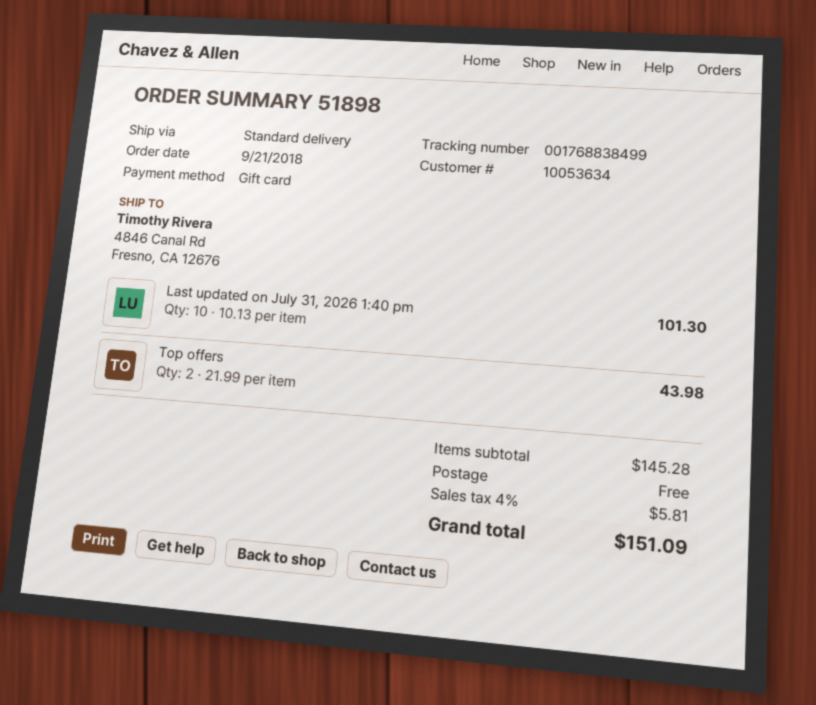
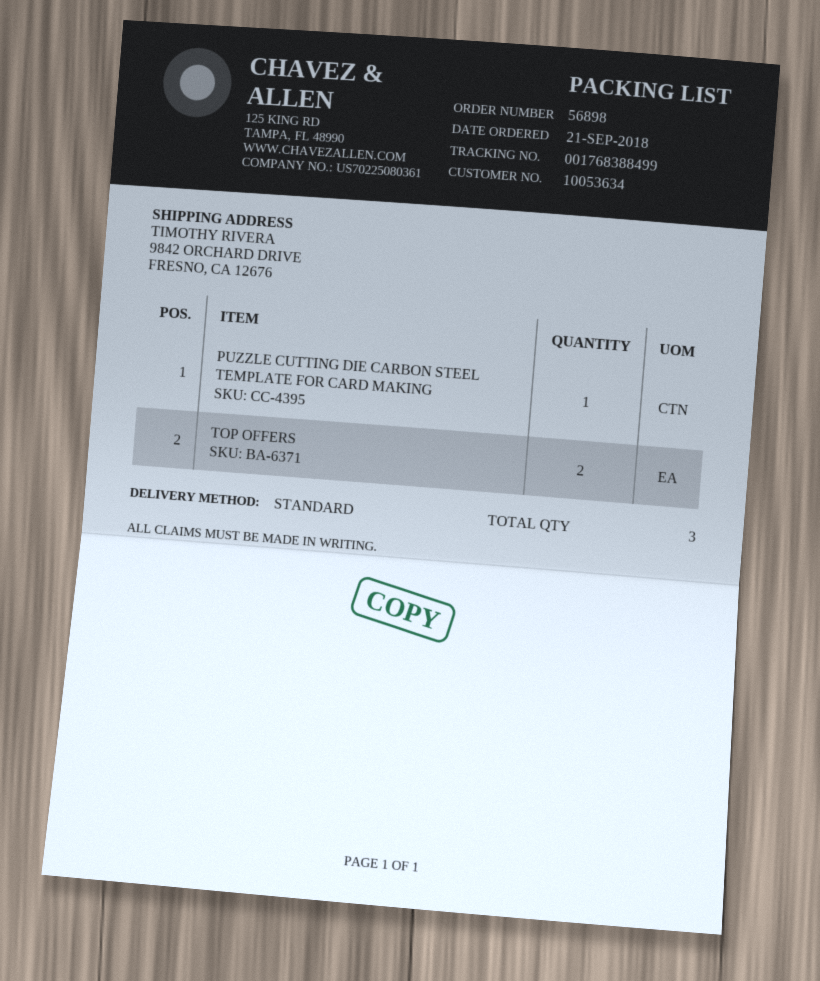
order number: 51898 -> 56898
tracking number: 001768838499 -> 001768388499
ship to: 4846 Canal Rd, Fresno, CA 12676 -> 9842 ORCHARD DRIVE, FRESNO, CA 12676
Last updated on July 31, 2026 1:40 pm: 10 -> none
PUZZLE CUTTING DIE CARBON STEEL TEMPLATE FOR CARD MAKING: none -> 1

